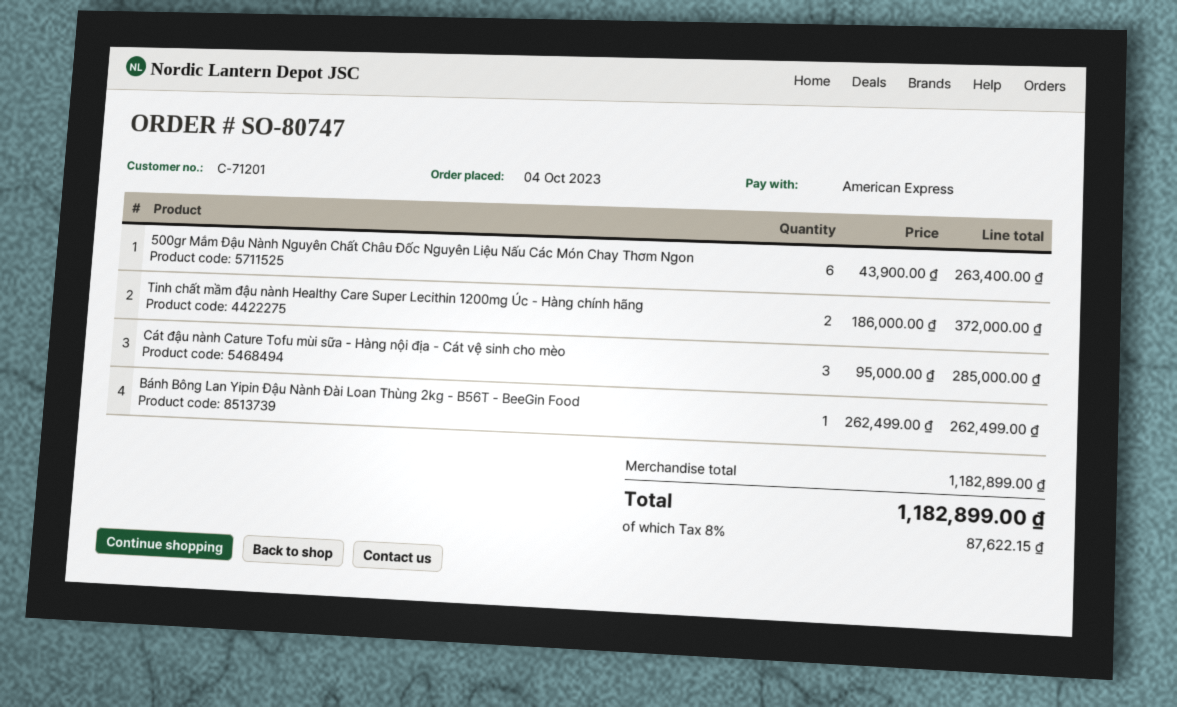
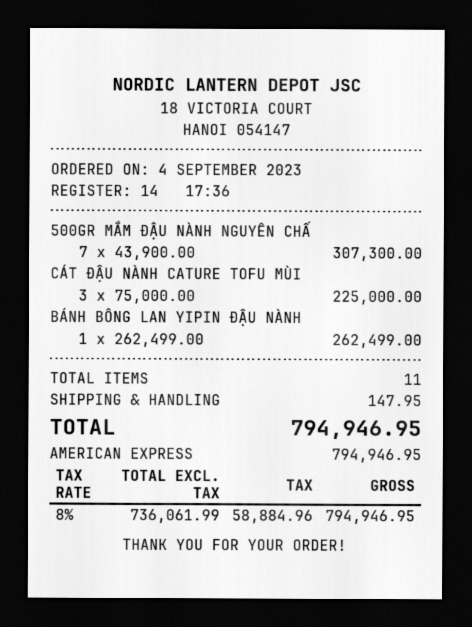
order date: 2023-10-04 -> 2023-09-04
500gr Mắm Đậu Nành Nguyên Chất Châu Đốc Nguyên Liệu Nấu Các Món Chay Thơm Ngon: 6 x 43900.00 = 263400.00 -> 7 x 43900.00 = 307300.00
Tinh chất mầm đậu nành Healthy Care Super Lecithin 1200mg Úc - Hàng chính hãng: 2 x 186000.00 = 372000.00 -> none
Cát đậu nành Cature Tofu mùi sữa - Hàng nội địa - Cát vệ sinh cho mèo: 3 x 95000.00 = 285000.00 -> 3 x 75000.00 = 225000.00
shipping: none -> 147.95
tax: 8% = 87622.15 -> 8% = 58884.96
total: 1182899.00 -> 794946.95

